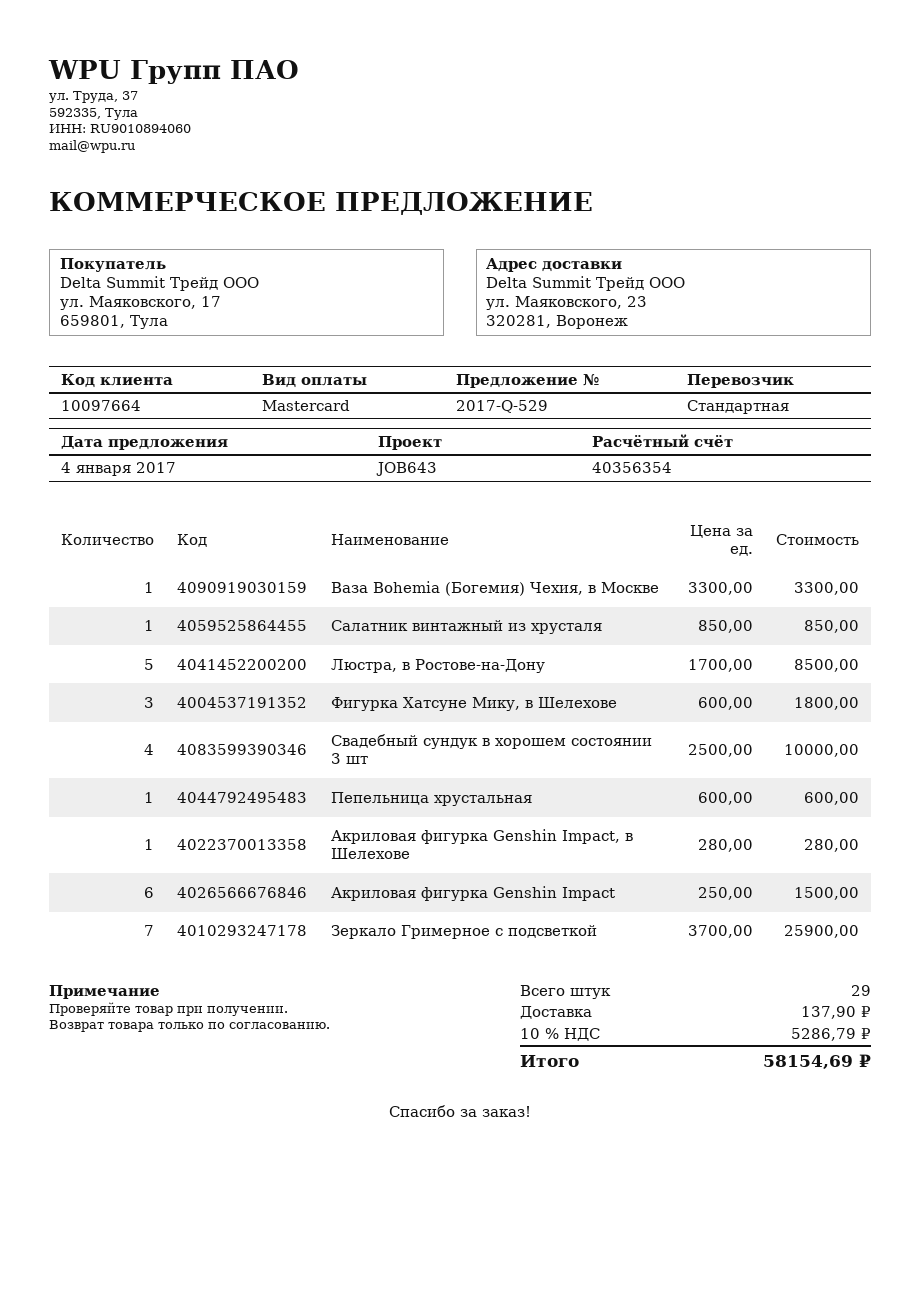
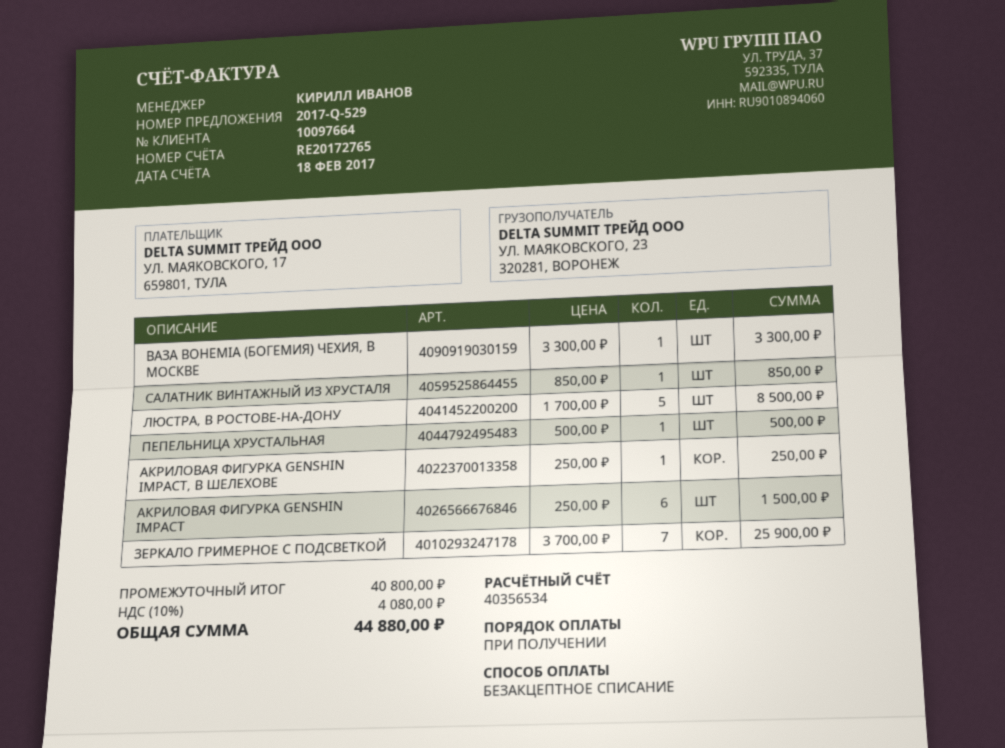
payment method: Mastercard -> direct debit
bank account: 40356354 -> 40356534
Фигурка Хатсуне Мику, в Шелехове: 3 x 600.00 = 1800.00 -> none
Свадебный сундук в хорошем состоянии 3 шт: 4 x 2500.00 = 10000.00 -> none
Пепельница хрустальная: 1 x 600.00 = 600.00 -> 1 x 500.00 = 500.00
Акриловая фигурка Genshin Impact, в Шелехове: 1 x 280.00 = 280.00 -> 1 x 250.00 = 250.00
shipping: 137.90 -> none
tax: 10% = 5286.79 -> 10% = 4080.00
total: 58154.69 -> 44880.00

